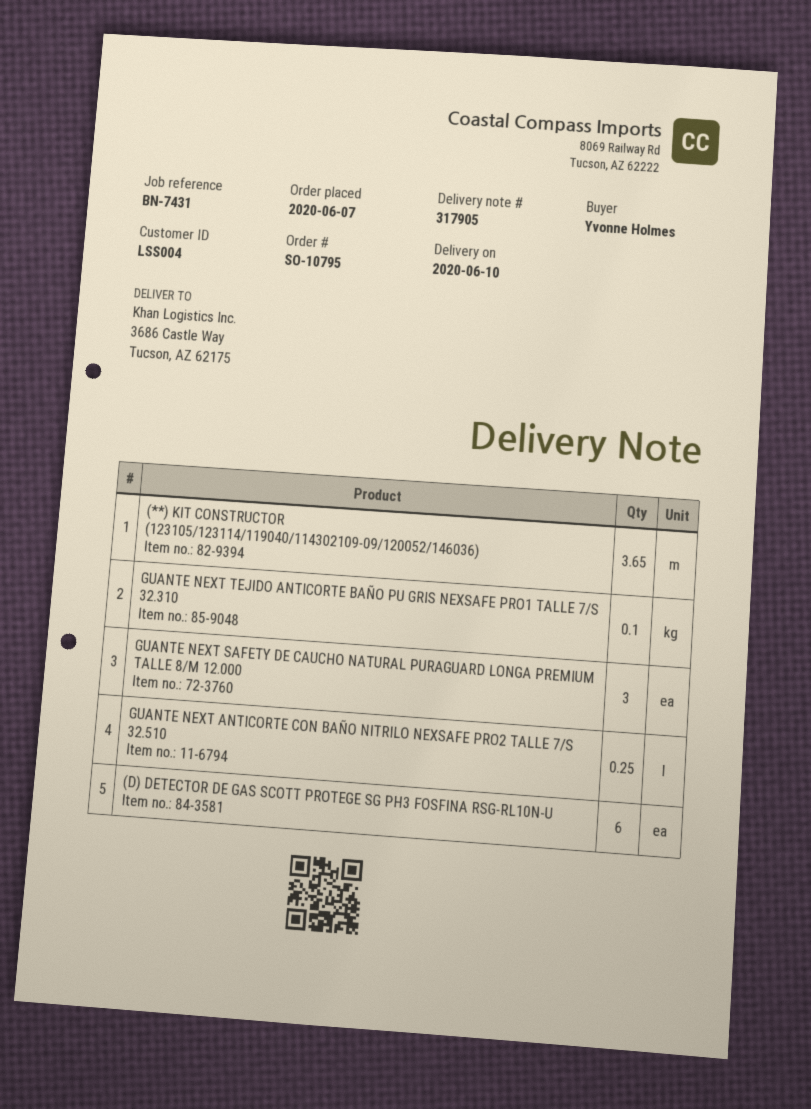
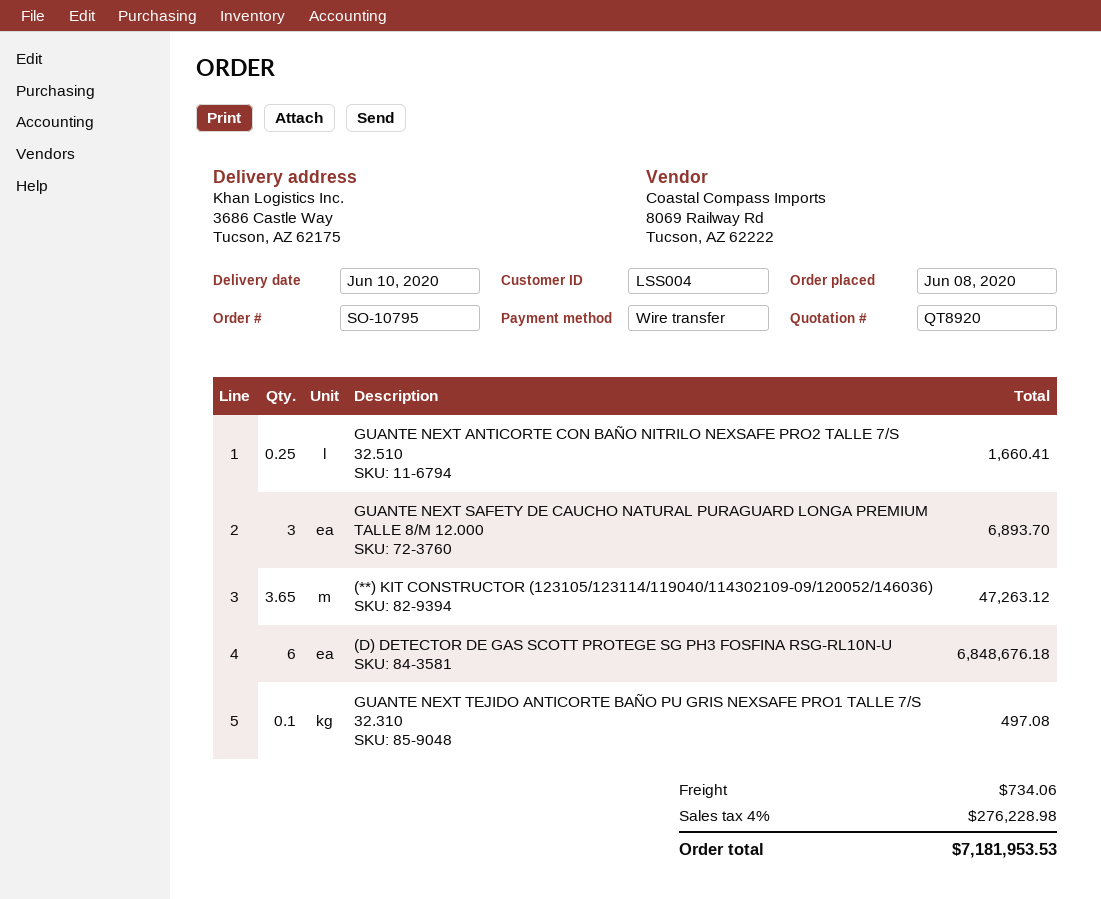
order date: 2020-06-07 -> 2020-06-08

